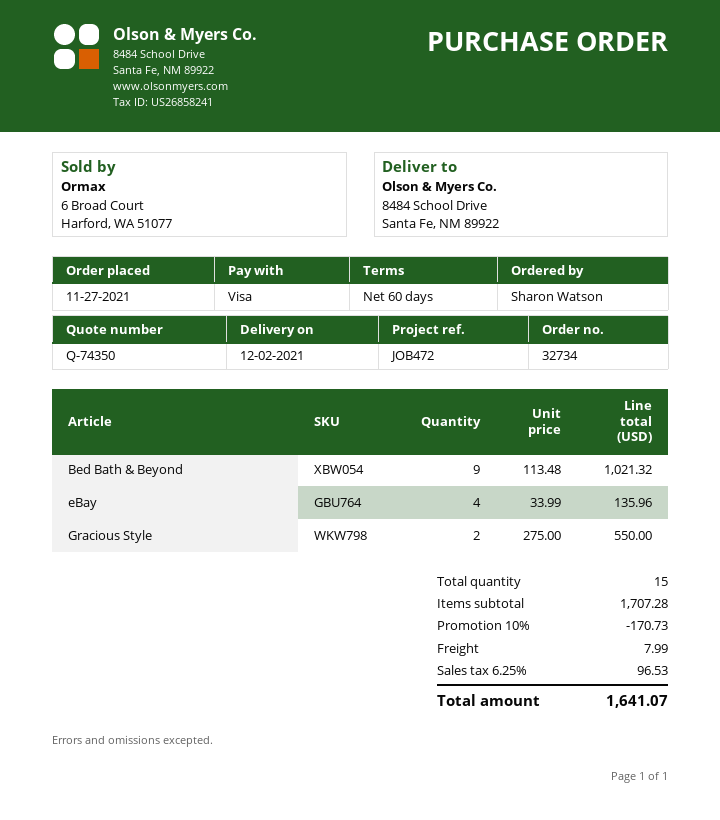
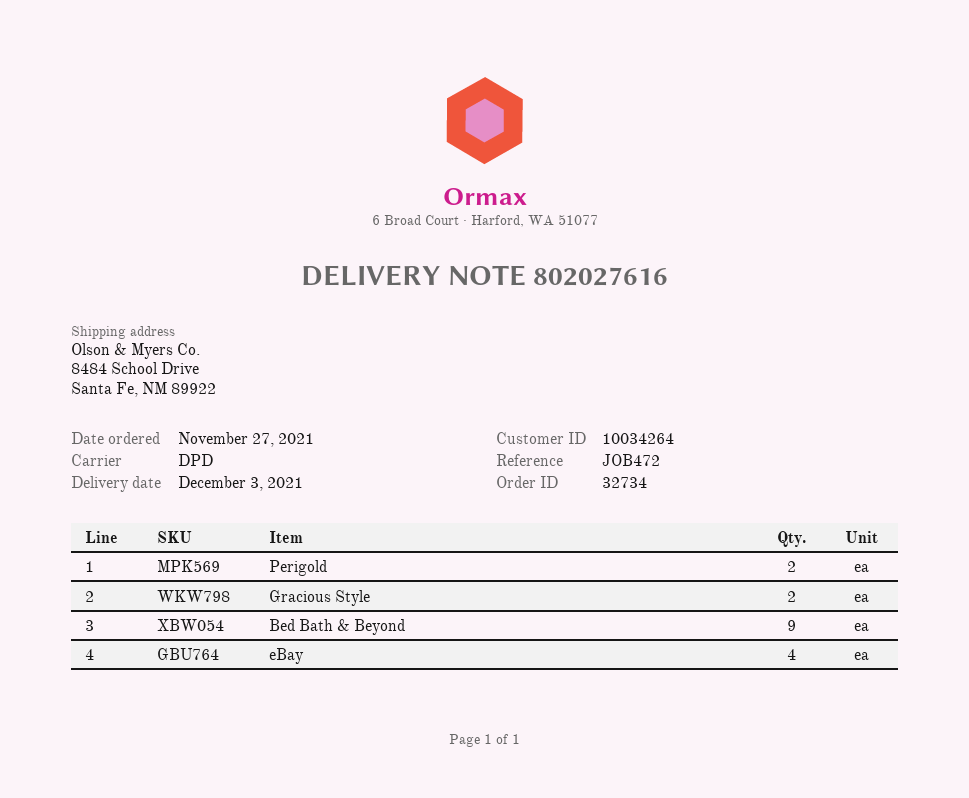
delivery date: 2021-12-02 -> 2021-12-03
Perigold: none -> 2

